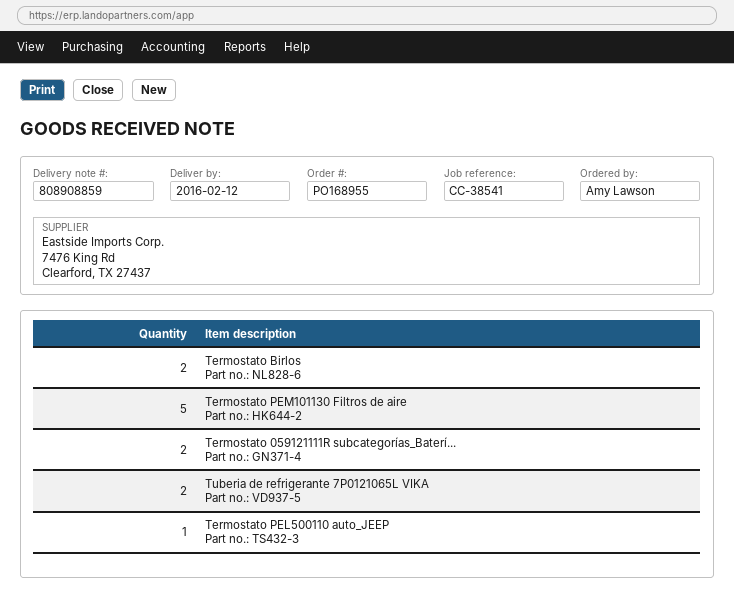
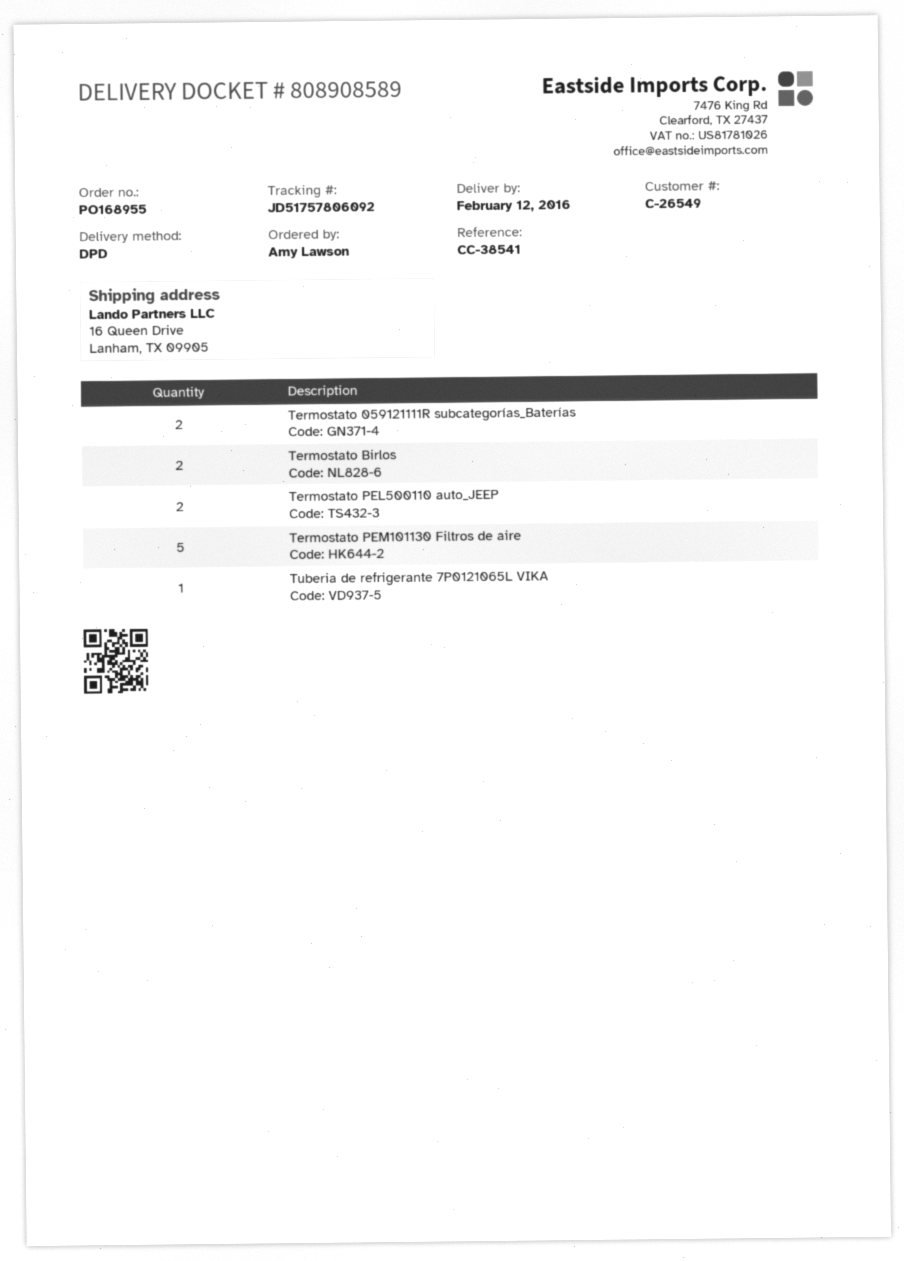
delivery note number: 808908859 -> 808908589
Tuberia de refrigerante 7P0121065L VIKA: 2 -> 1
Termostato PEL500110 auto_JEEP: 1 -> 2

